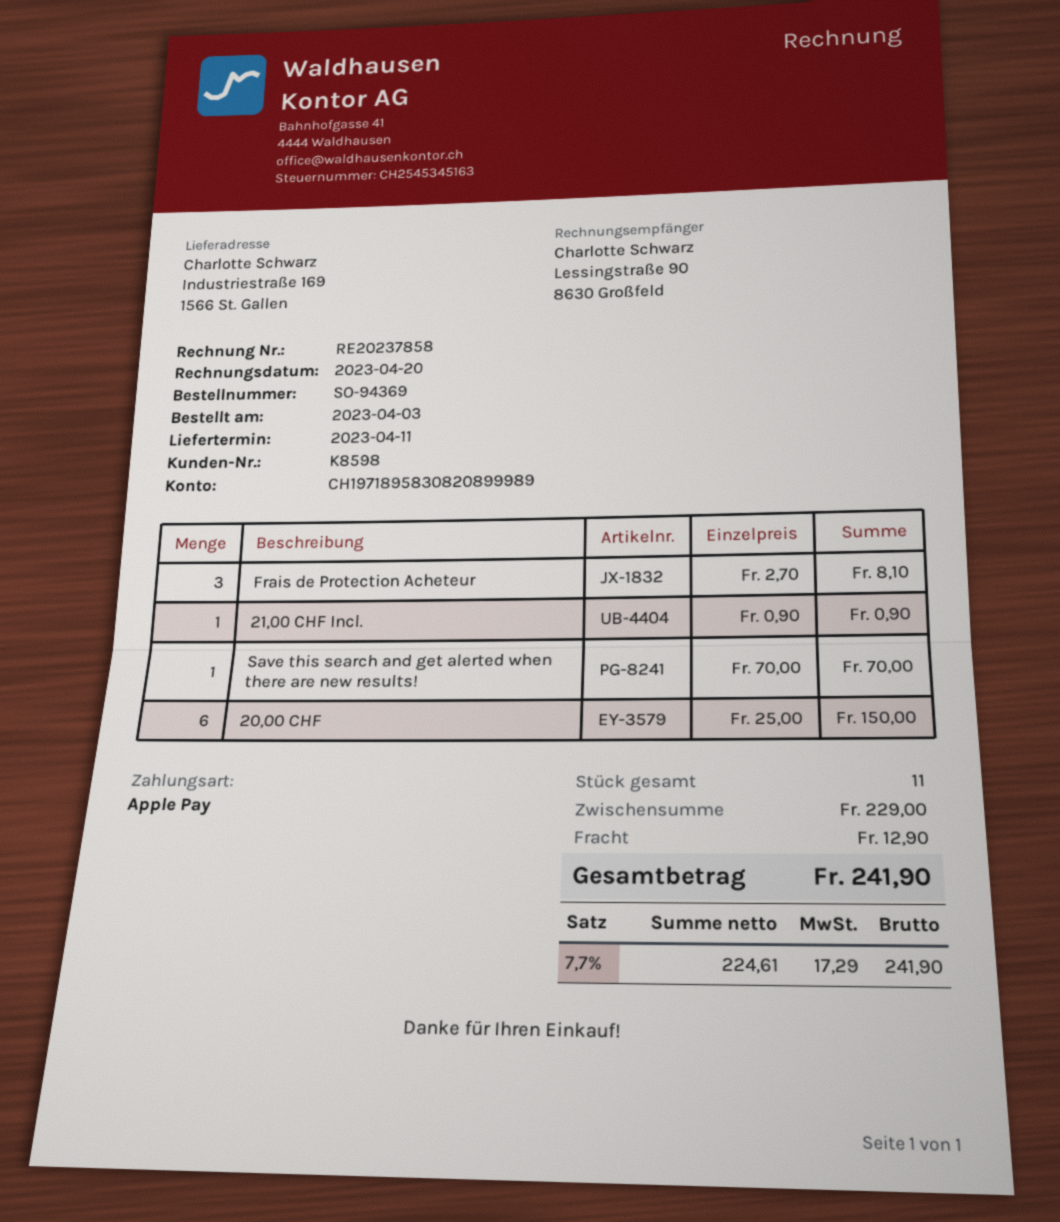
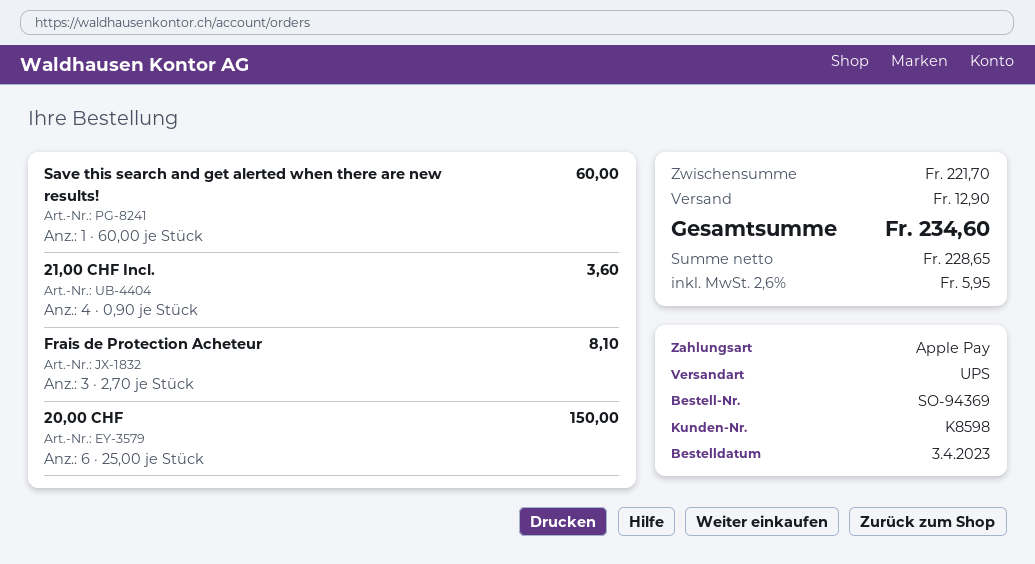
21,00 CHF Incl.: 1 x 0.90 = 0.90 -> 4 x 0.90 = 3.60
Save this search and get alerted when there are new results!: 1 x 70.00 = 70.00 -> 1 x 60.00 = 60.00
subtotal: 229.00 -> 221.70
net: 224.61 -> 228.65
tax: 7.7% = 17.29 -> 2.6% = 5.95
total: 241.90 -> 234.60

